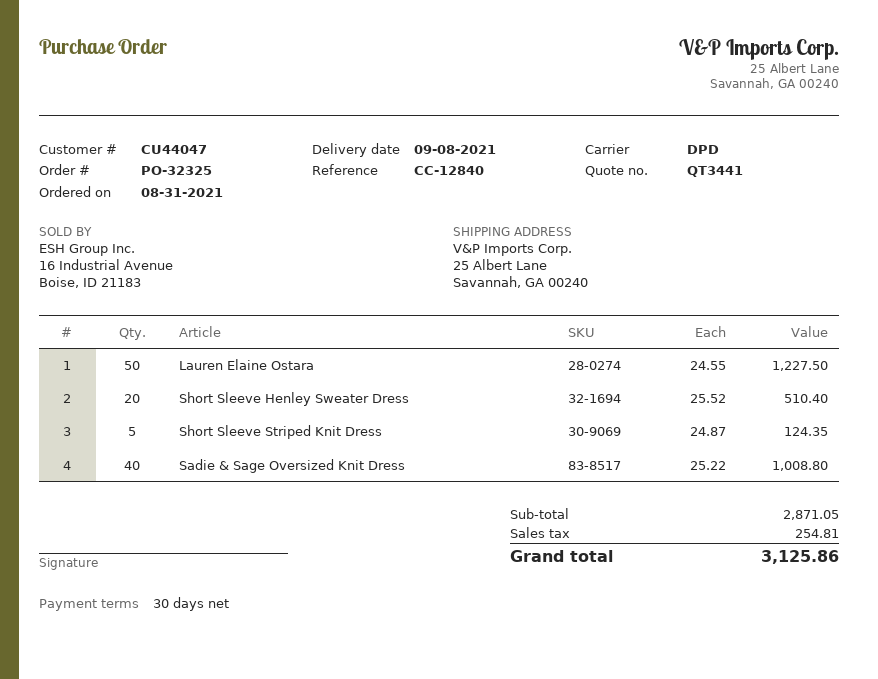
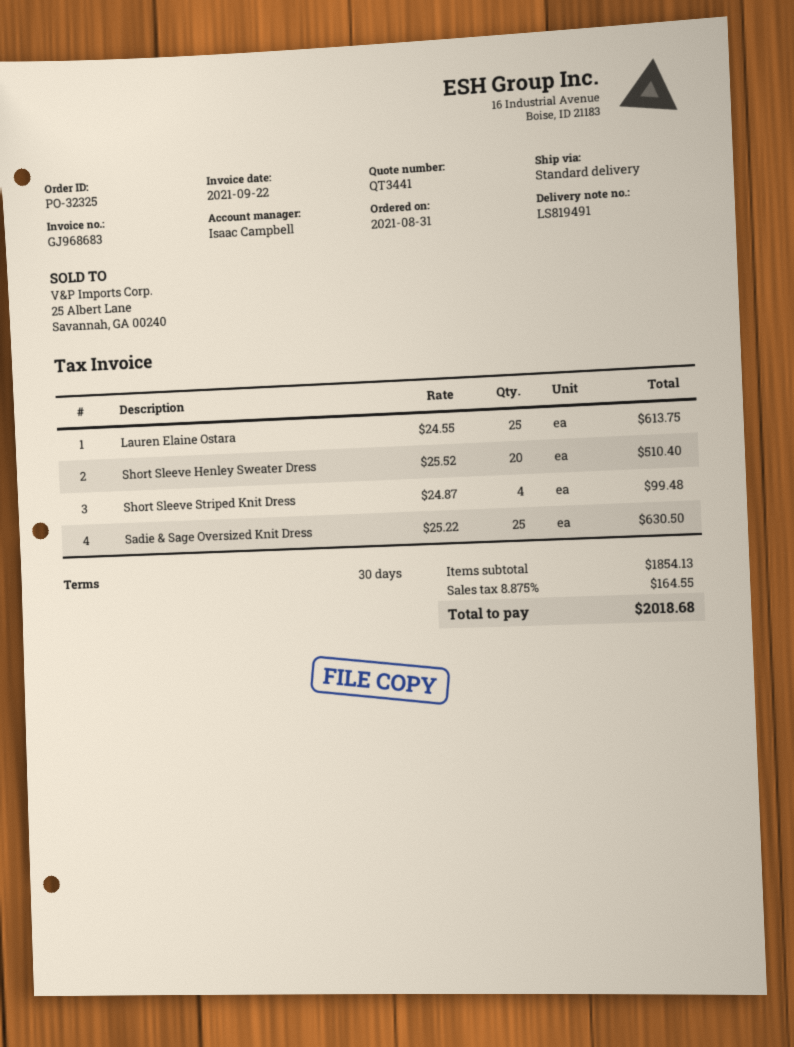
shipping method: DPD -> standard
Lauren Elaine Ostara: 50 x 24.55 = 1227.50 -> 25 x 24.55 = 613.75
Short Sleeve Striped Knit Dress: 5 x 24.87 = 124.35 -> 4 x 24.87 = 99.48
Sadie & Sage Oversized Knit Dress: 40 x 25.22 = 1008.80 -> 25 x 25.22 = 630.50
subtotal: 2871.05 -> 1854.13
tax: 254.81 -> 164.55
total: 3125.86 -> 2018.68

